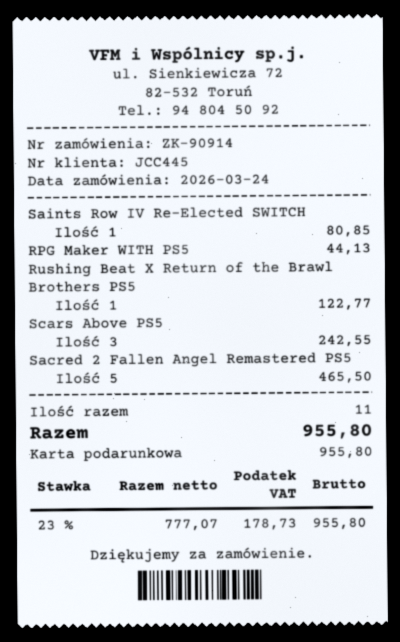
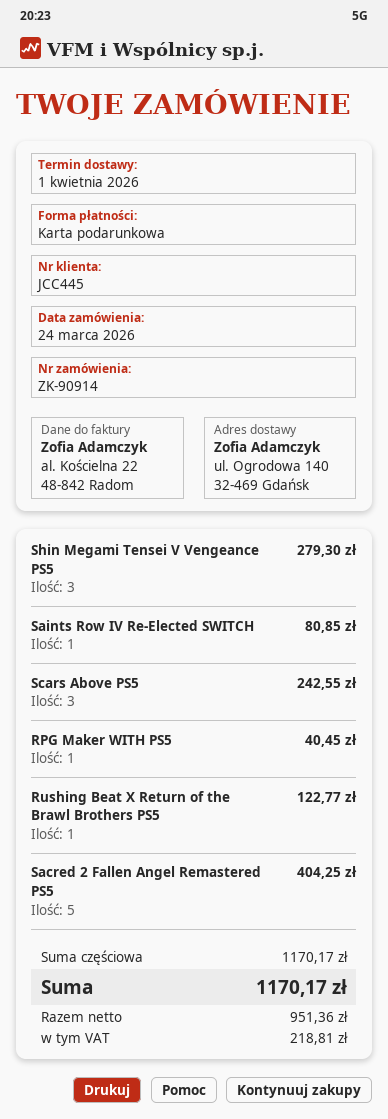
RPG Maker WITH PS5: 1 for 44.13 -> 1 for 40.45
Sacred 2 Fallen Angel Remastered PS5: 5 for 465.50 -> 5 for 404.25
Shin Megami Tensei V Vengeance PS5: none -> 3 for 279.30
net: 777.07 -> 951.36
tax: 178.73 -> 218.81
total: 955.80 -> 1170.17

